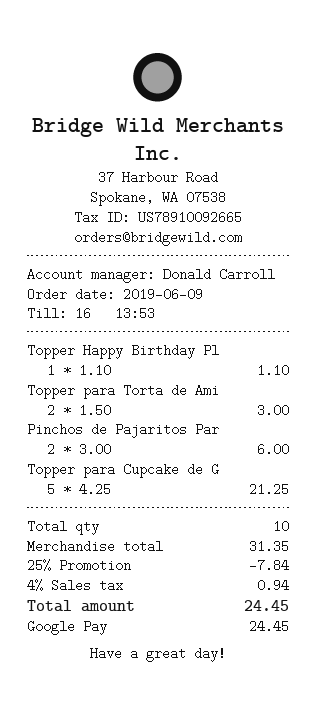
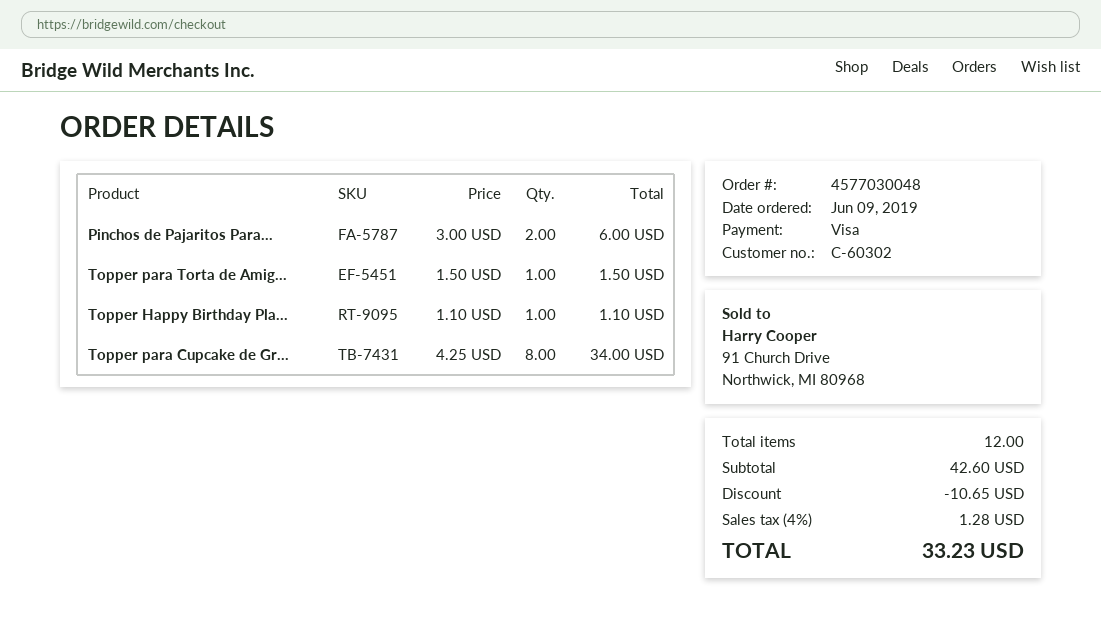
payment method: Google Pay -> Visa
Topper para Torta de Ami: 2 x 1.50 = 3.00 -> 1 x 1.50 = 1.50
Topper para Cupcake de G: 5 x 4.25 = 21.25 -> 8 x 4.25 = 34.00
total quantity: 10 -> 12
subtotal: 31.35 -> 42.60
discount: 7.84 -> 10.65
tax: 4% = 0.94 -> 4% = 1.28
total: 24.45 -> 33.23

